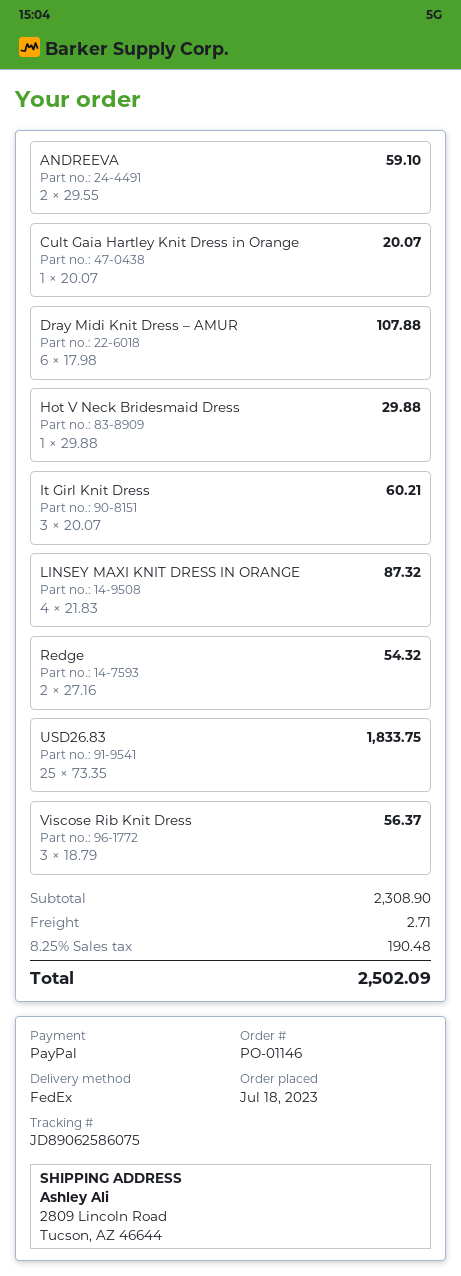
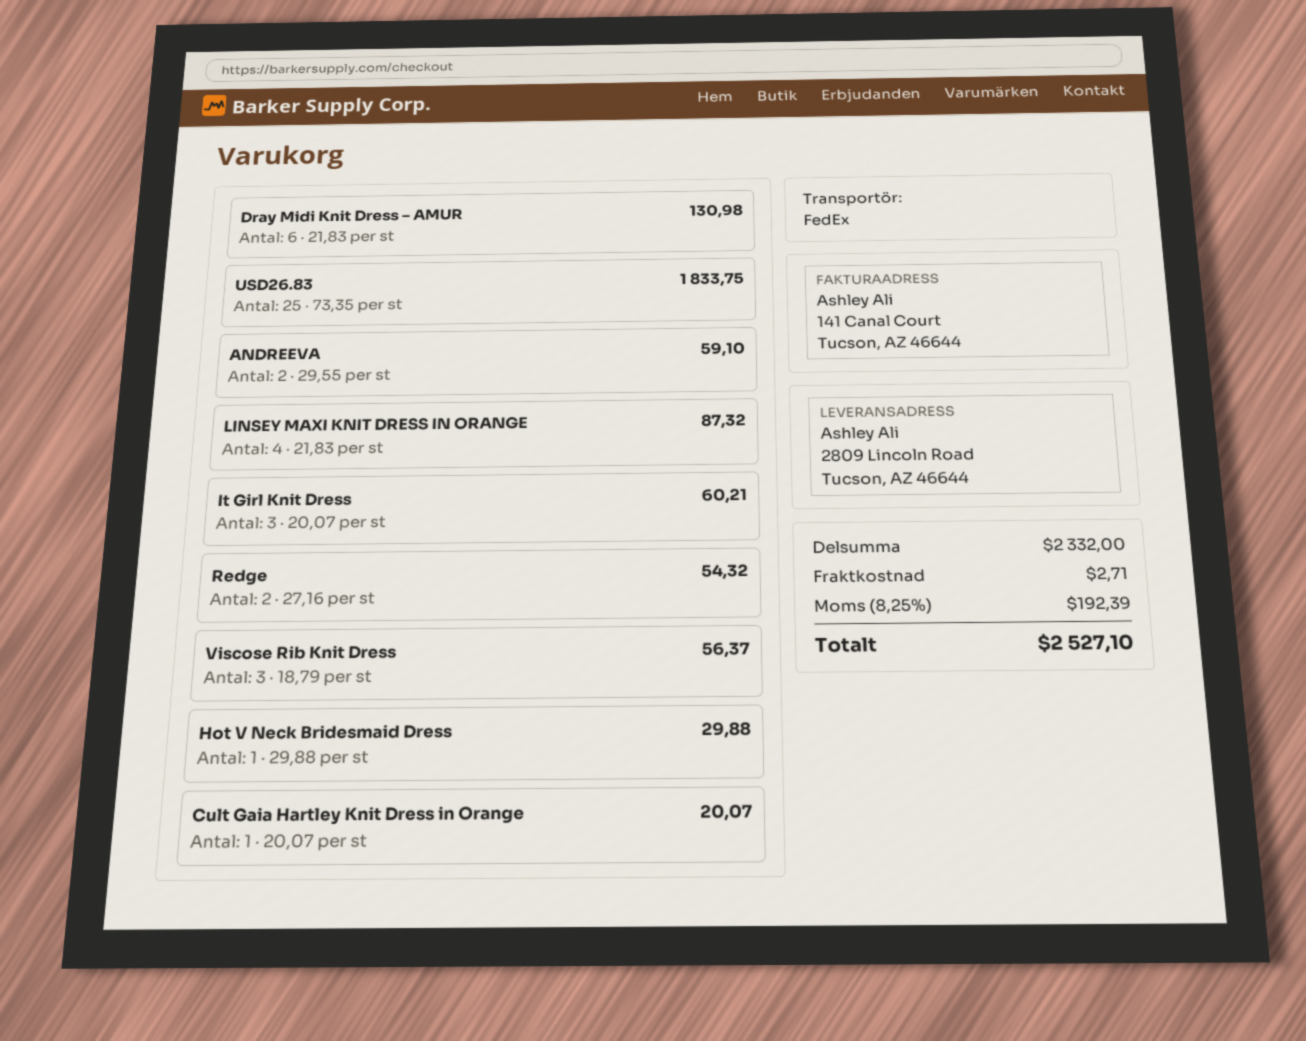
Dray Midi Knit Dress – AMUR: 6 x 17.98 = 107.88 -> 6 x 21.83 = 130.98
subtotal: 2308.90 -> 2332.00
tax: 8.25% = 190.48 -> 8.25% = 192.39
total: 2502.09 -> 2527.10

